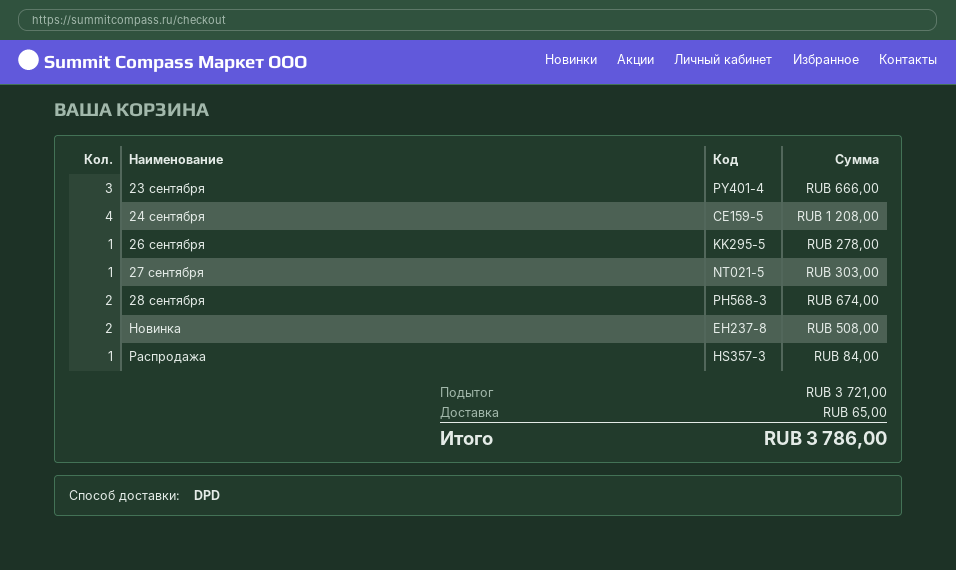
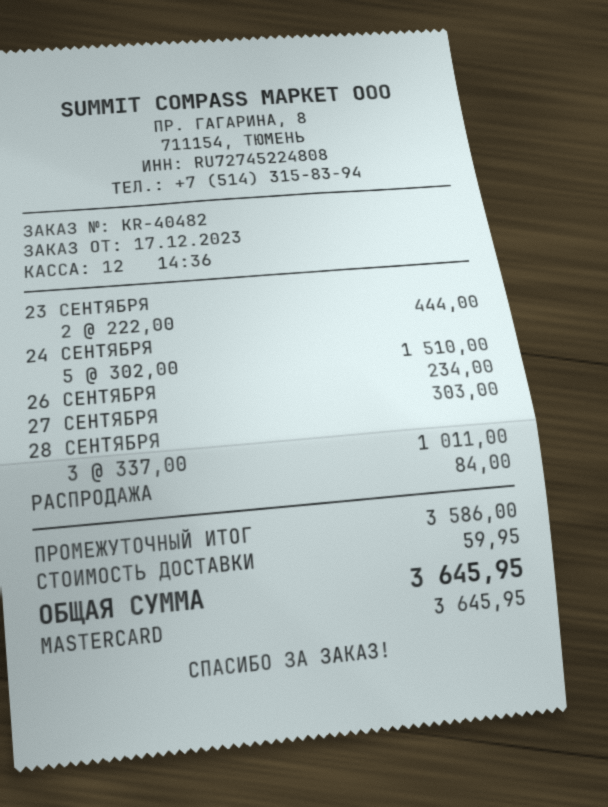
23 сентября: 3 for 666.00 -> 2 for 444.00
24 сентября: 4 for 1208.00 -> 5 for 1510.00
26 сентября: 1 for 278.00 -> 1 for 234.00
28 сентября: 2 for 674.00 -> 3 for 1011.00
Новинка: 2 for 508.00 -> none
subtotal: 3721.00 -> 3586.00
shipping: 65.00 -> 59.95
total: 3786.00 -> 3645.95

